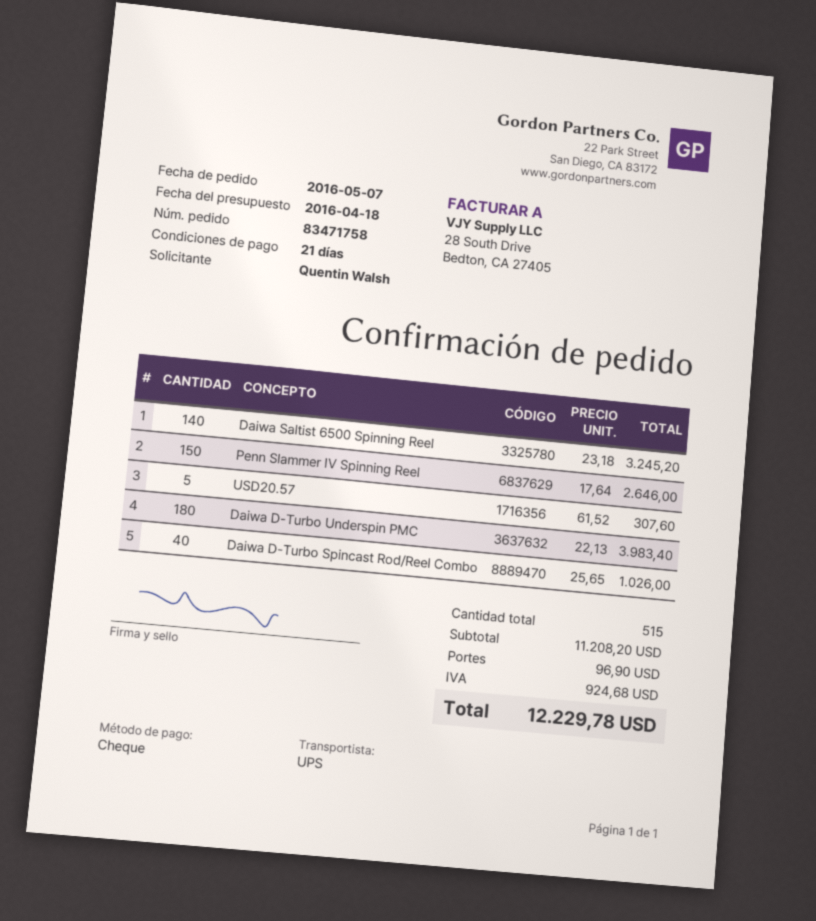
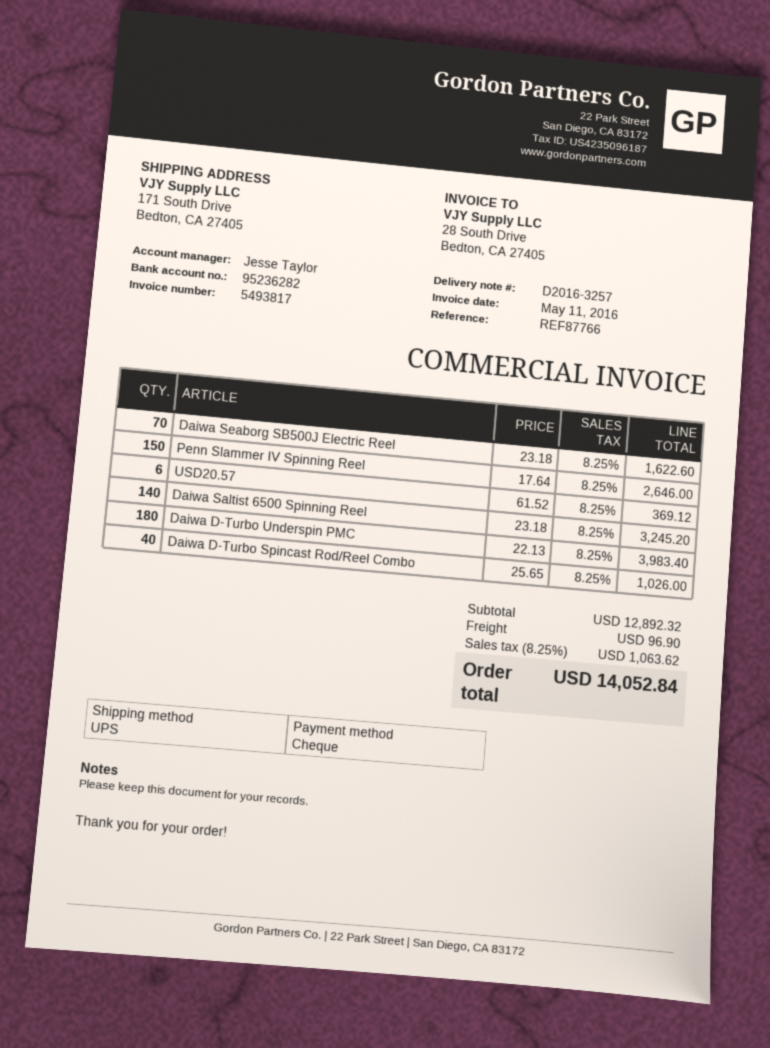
USD20.57: 5 x 61.52 = 307.60 -> 6 x 61.52 = 369.12
Daiwa Seaborg SB500J Electric Reel: none -> 70 x 23.18 = 1622.60
subtotal: 11208.20 -> 12892.32
tax: 924.68 -> 1063.62
total: 12229.78 -> 14052.84

